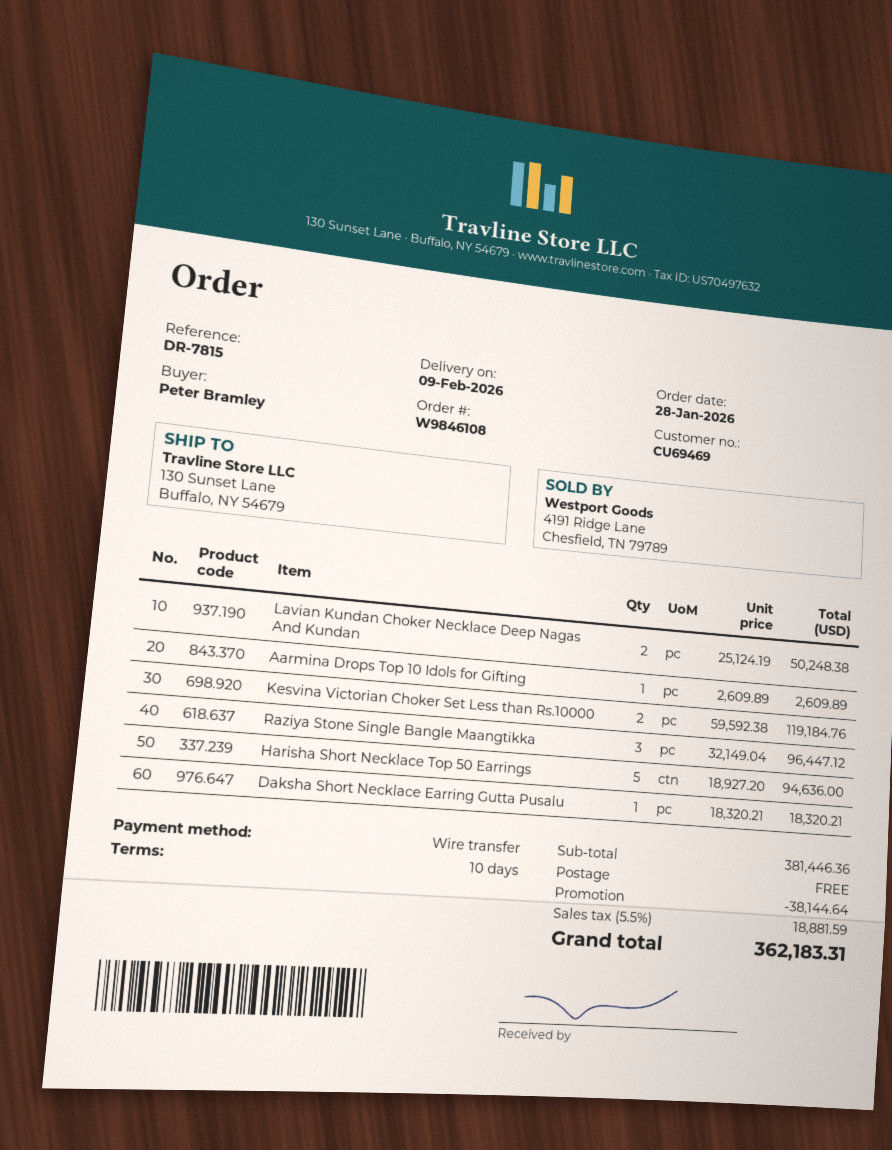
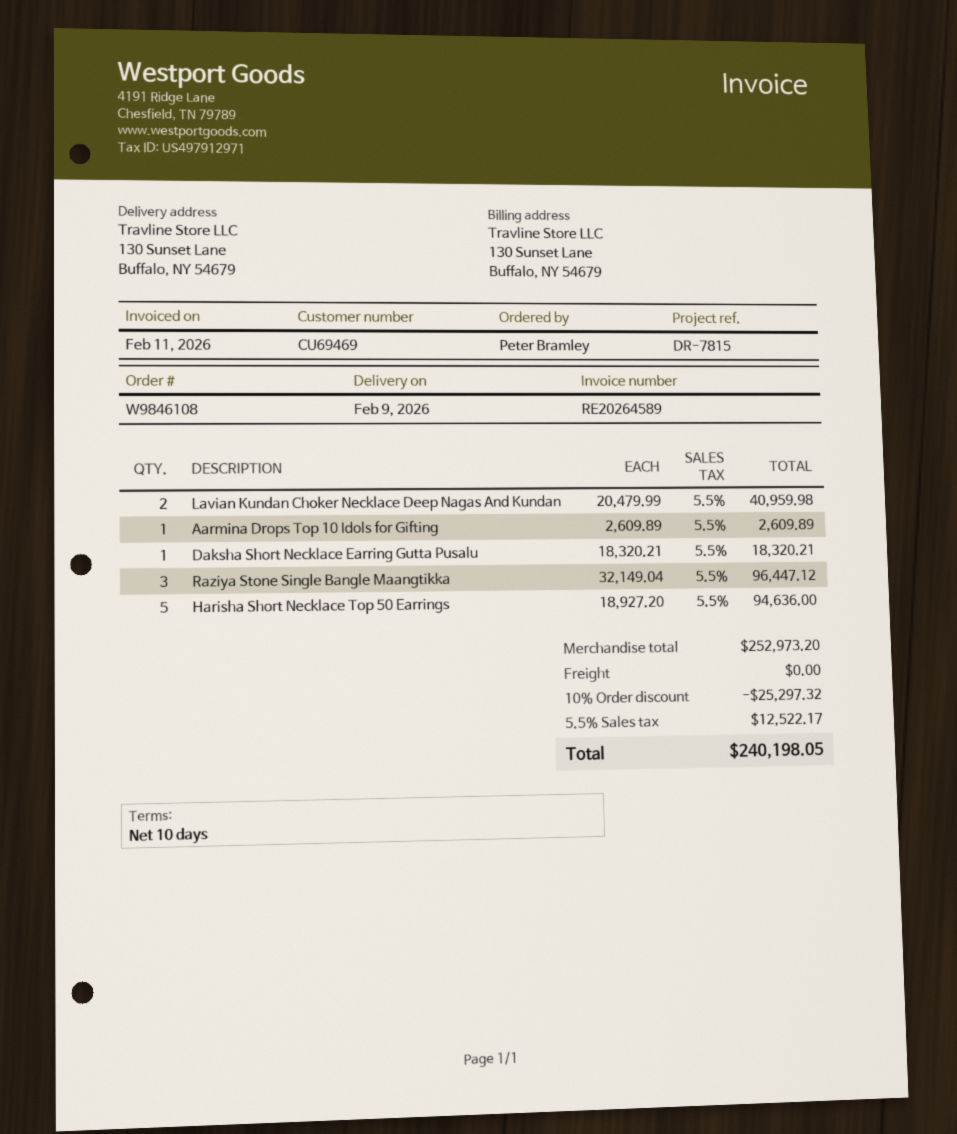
Lavian Kundan Choker Necklace Deep Nagas And Kundan: 2 x 25124.19 = 50248.38 -> 2 x 20479.99 = 40959.98
Kesvina Victorian Choker Set Less than Rs.10000: 2 x 59592.38 = 119184.76 -> none
subtotal: 381446.36 -> 252973.20
discount: 38144.64 -> 25297.32
tax: 5.5% = 18881.59 -> 5.5% = 12522.17
total: 362183.31 -> 240198.05

